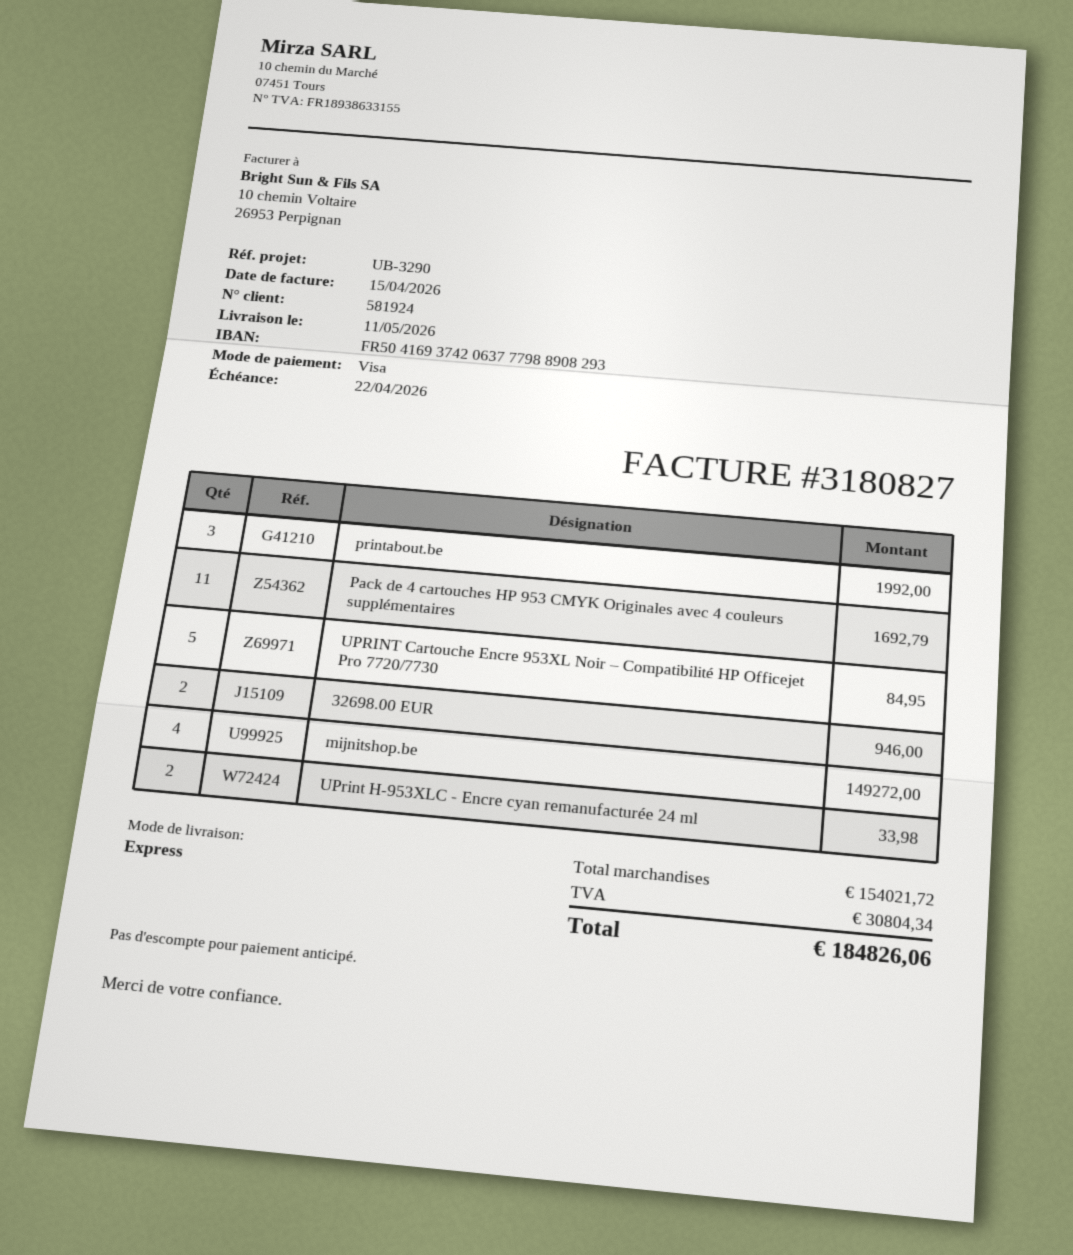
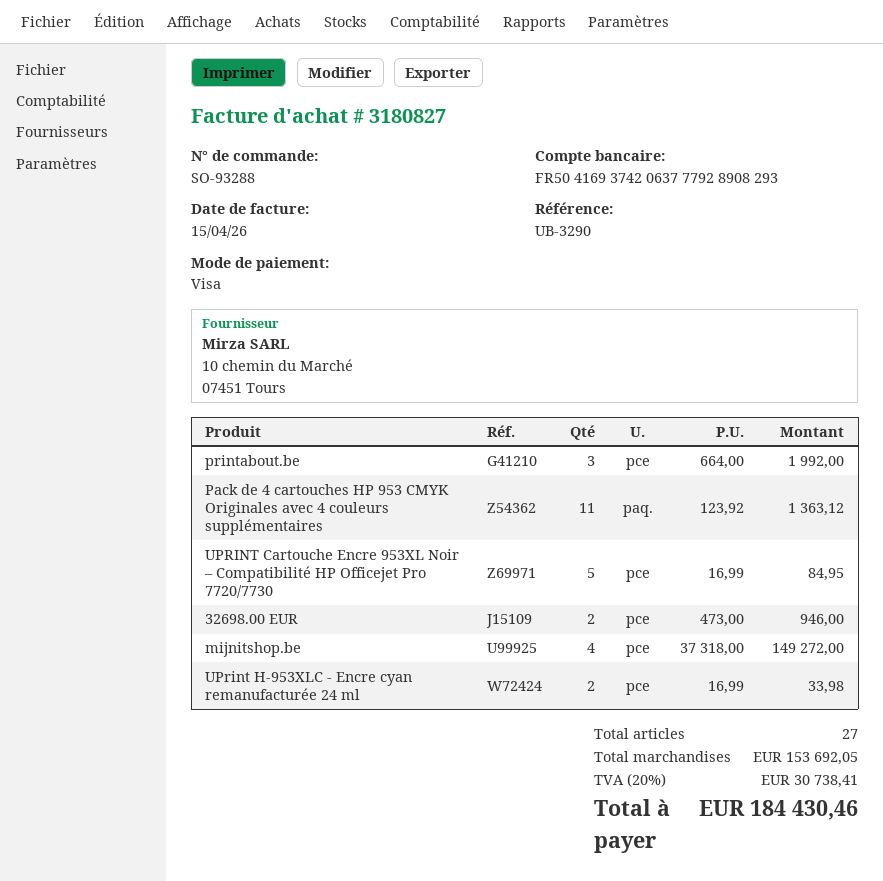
bank account: FR5041693742063777988908293 -> FR5041693742063777928908293
Pack de 4 cartouches HP 953 CMYK Originales avec 4 couleurs supplémentaires: 11 for 1692.79 -> 11 for 1363.12
subtotal: 154021.72 -> 153692.05
tax: 30804.34 -> 30738.41
total: 184826.06 -> 184430.46

